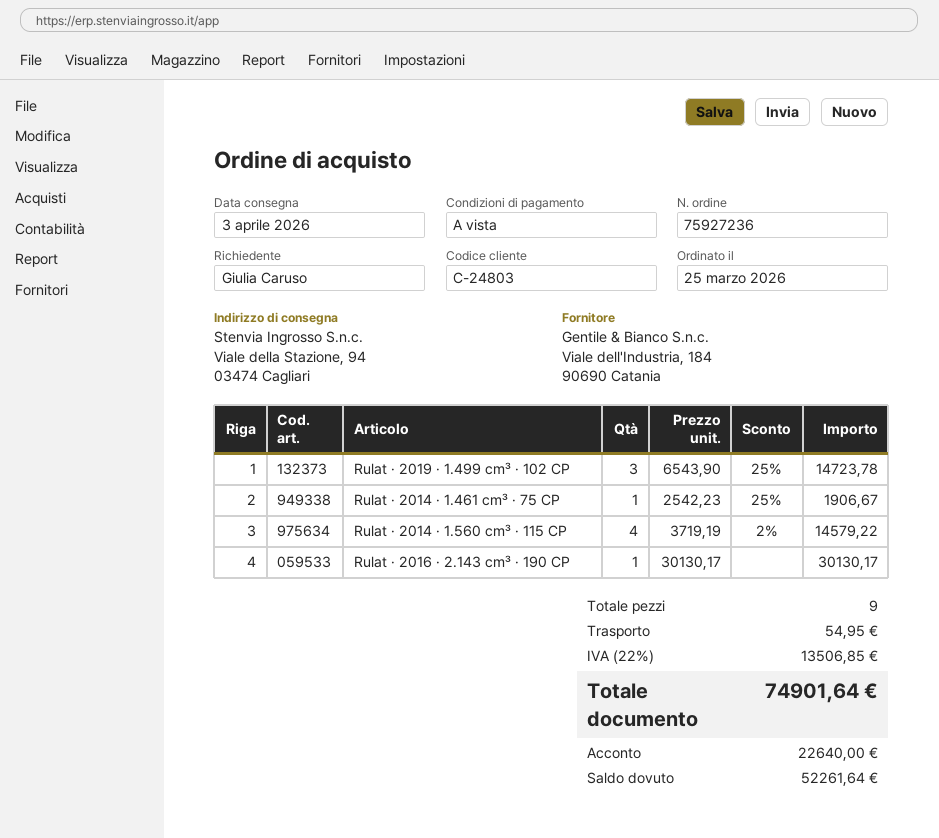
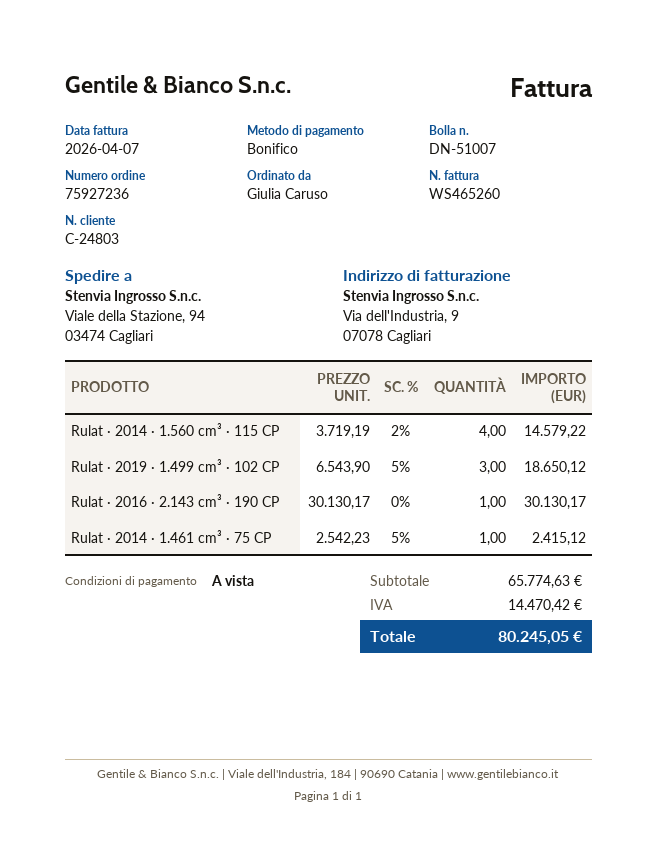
Rulat · 2019 · 1.499 cm³ · 102 CP: 3 x 6543.90 - 25% = 14723.78 -> 3 x 6543.90 - 5% = 18650.12
Rulat · 2014 · 1.461 cm³ · 75 CP: 1 x 2542.23 - 25% = 1906.67 -> 1 x 2542.23 - 5% = 2415.12
shipping: 54.95 -> none
tax: 13506.85 -> 14470.42
total: 74901.64 -> 80245.05

